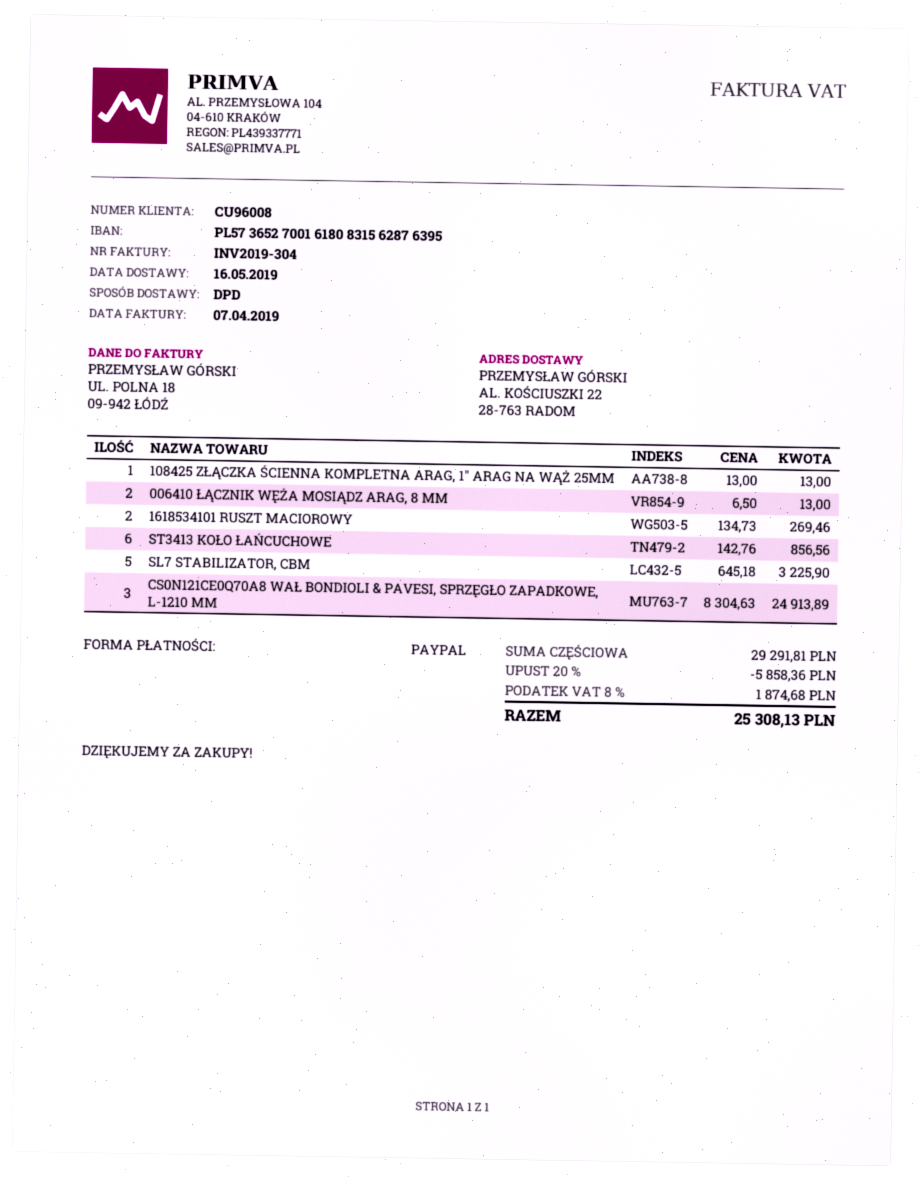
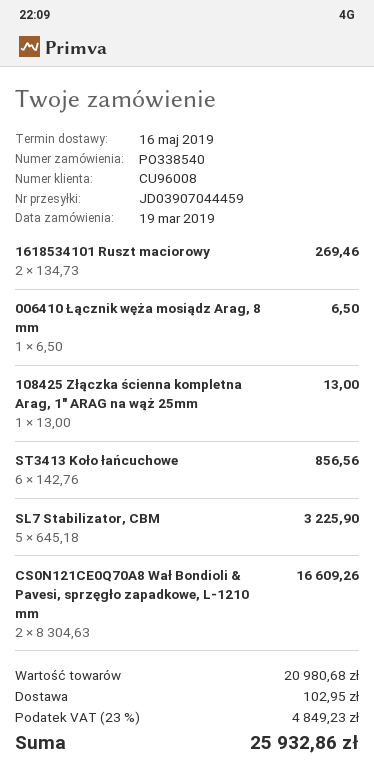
006410 ŁĄCZNIK WĘŻA MOSIĄDZ ARAG, 8 MM: 2 x 6.50 = 13.00 -> 1 x 6.50 = 6.50
CS0N121CE0Q70A8 WAŁ BONDIOLI & PAVESI, SPRZĘGŁO ZAPADKOWE, L-1210 MM: 3 x 8304.63 = 24913.89 -> 2 x 8304.63 = 16609.26
subtotal: 29291.81 -> 20980.68
discount: 20% = 5858.36 -> none
shipping: none -> 102.95
tax: 8% = 1874.68 -> 23% = 4849.23
total: 25308.13 -> 25932.86

